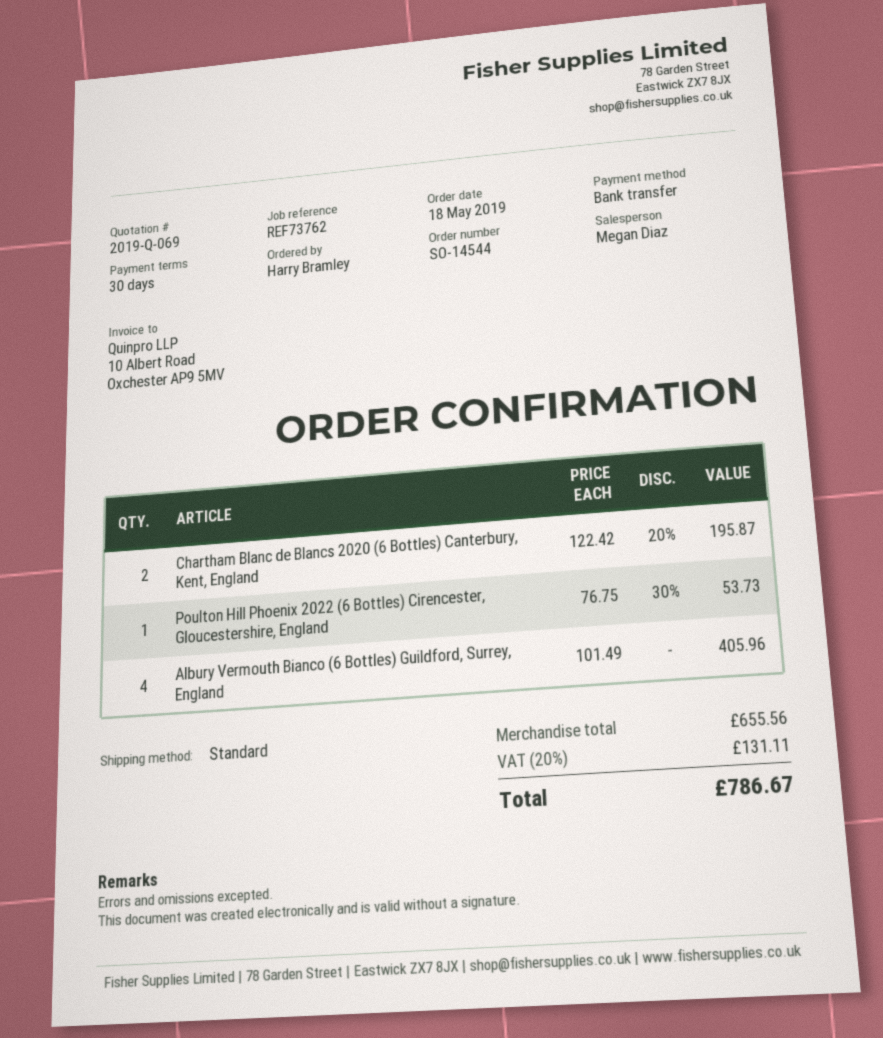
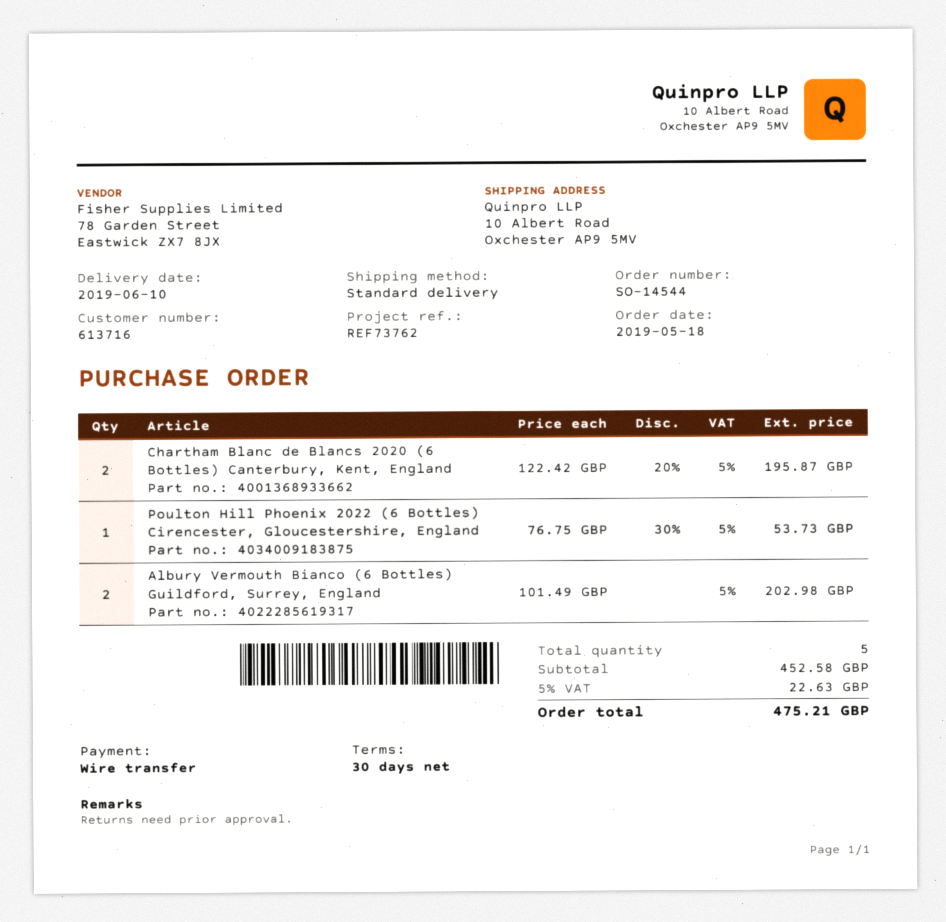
Albury Vermouth Bianco (6 Bottles) Guildford, Surrey, England: 4 x 101.49 = 405.96 -> 2 x 101.49 = 202.98
subtotal: 655.56 -> 452.58
tax: 20% = 131.11 -> 5% = 22.63
total: 786.67 -> 475.21

